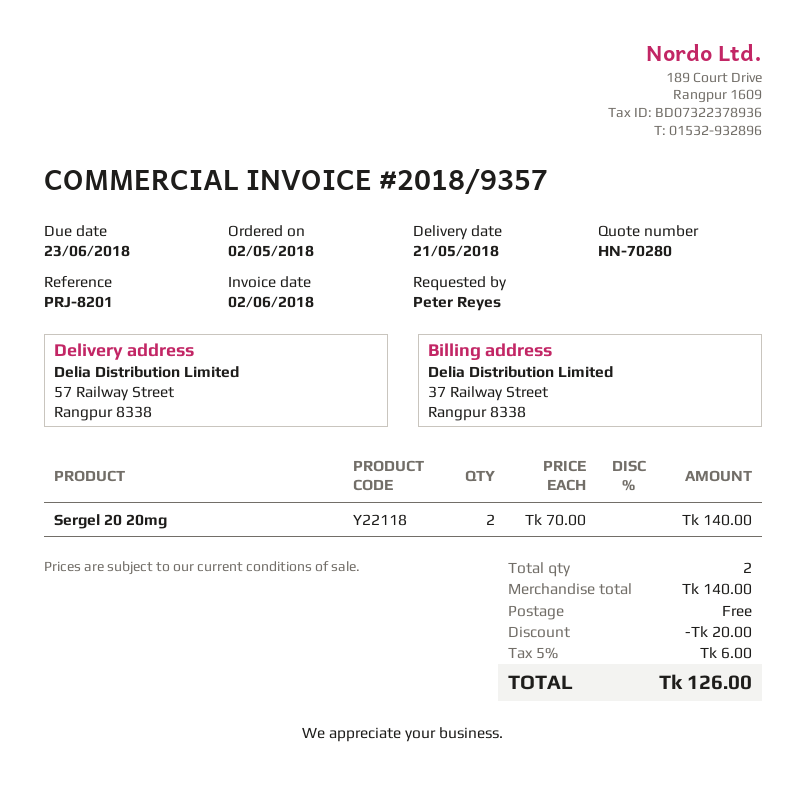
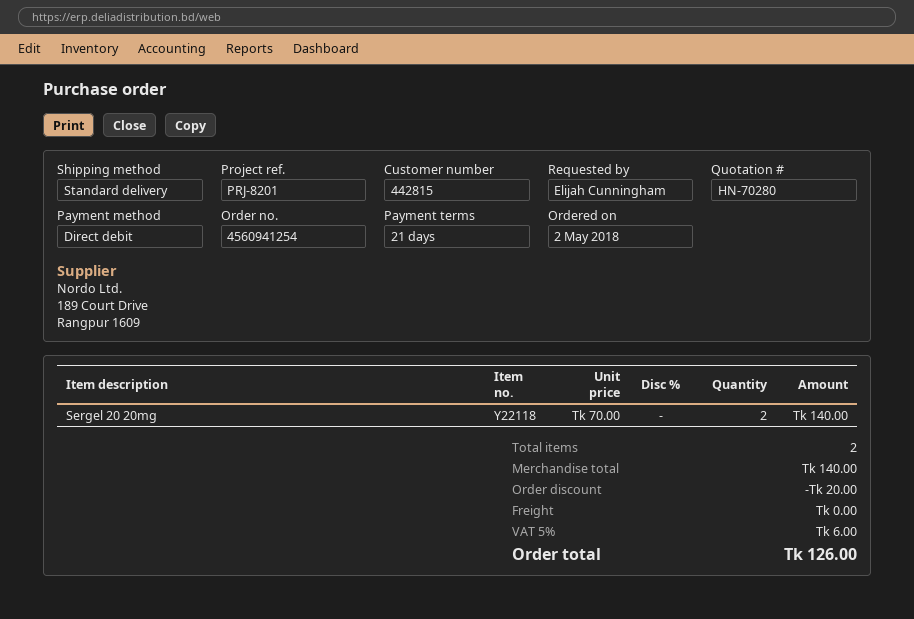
ordered by: Peter Reyes -> Elijah Cunningham

